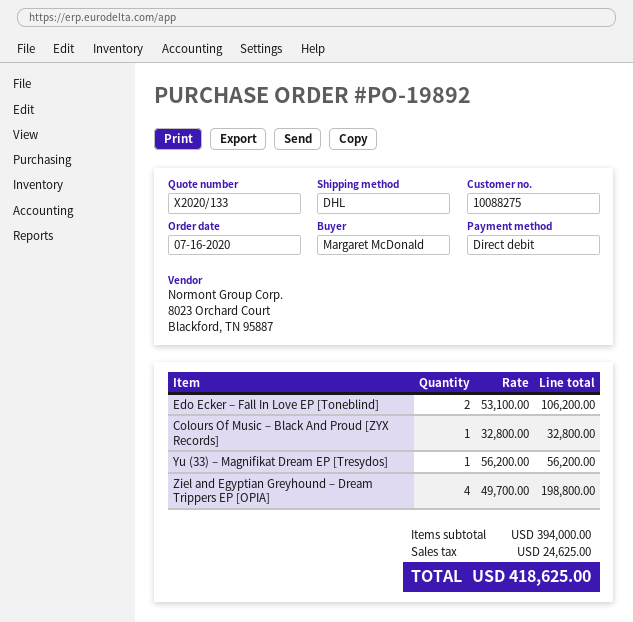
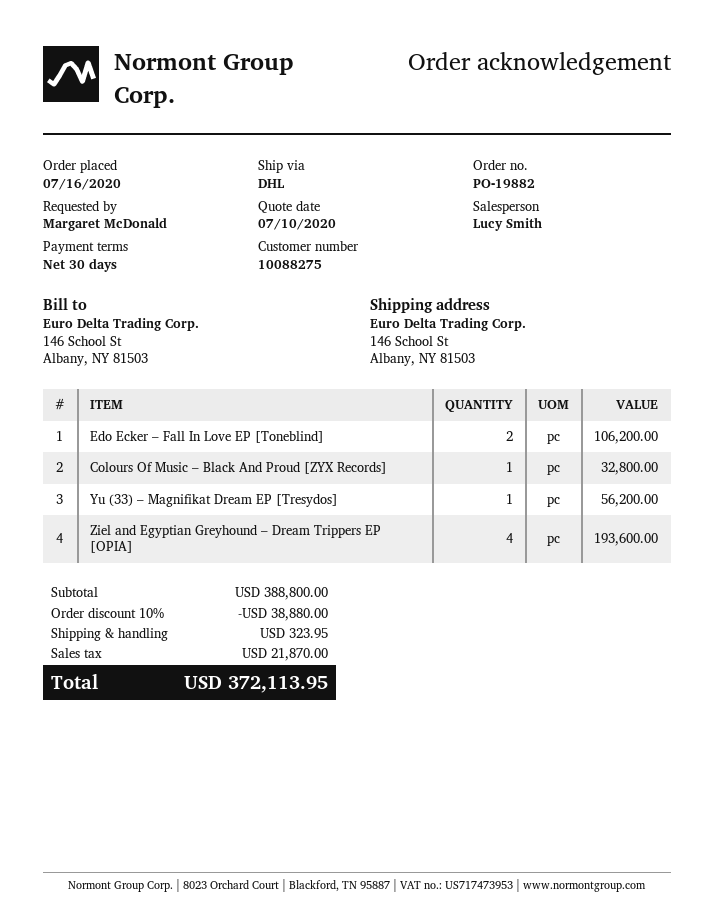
order number: PO-19892 -> PO-19882
Ziel and Egyptian Greyhound – Dream Trippers EP [OPIA]: 4 for 198800.00 -> 4 for 193600.00
subtotal: 394000.00 -> 388800.00
discount: none -> 10% = 38880.00
shipping: none -> 323.95
tax: 24625.00 -> 21870.00
total: 418625.00 -> 372113.95

